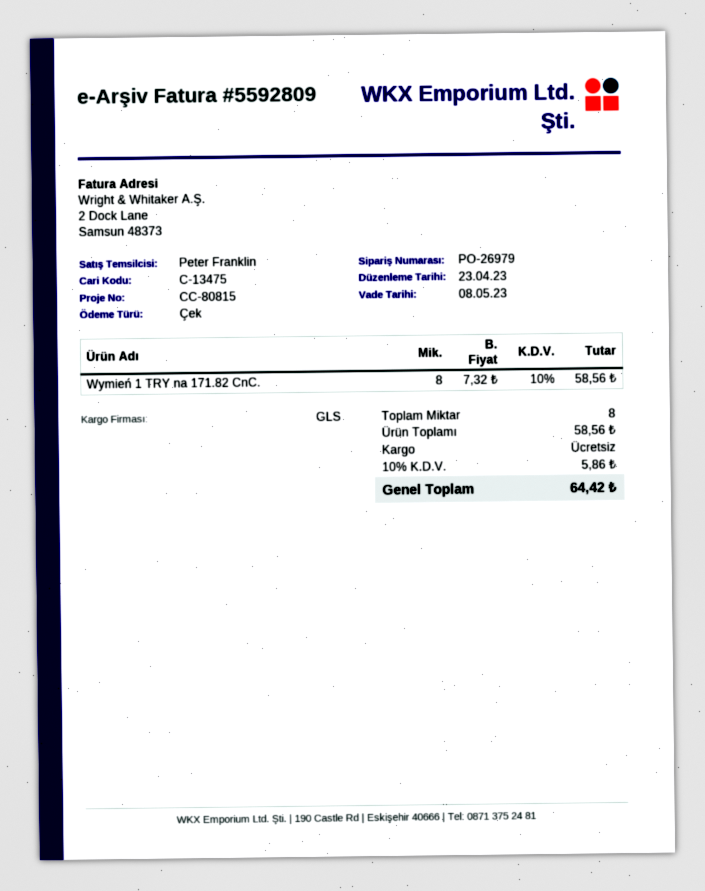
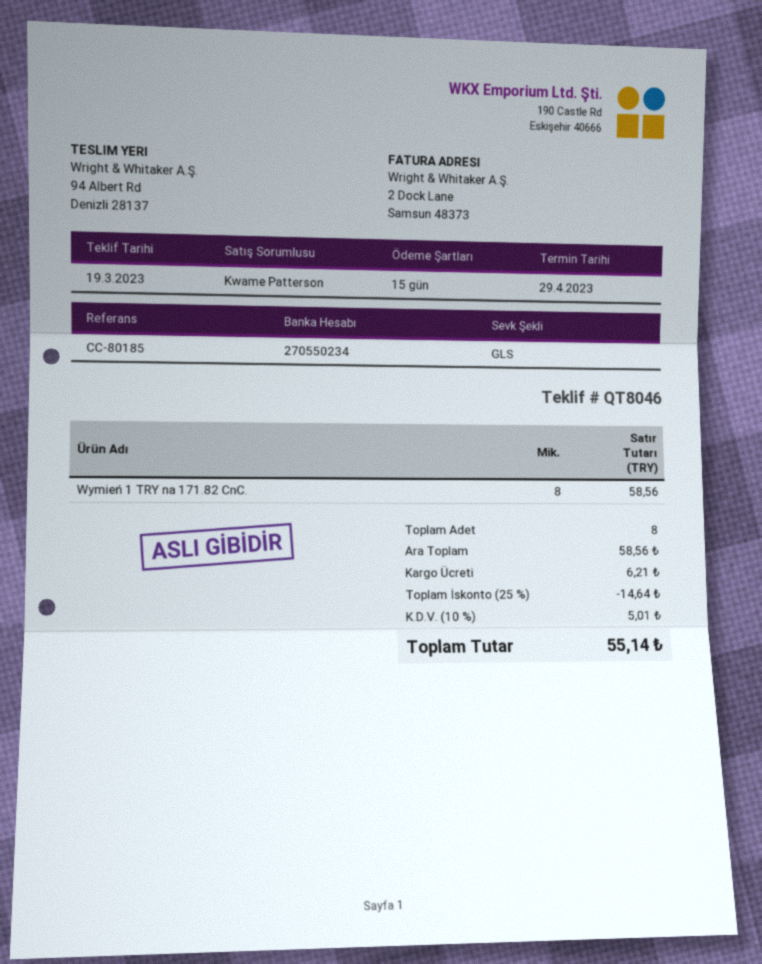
reference: CC-80815 -> CC-80185
sales rep: Peter Franklin -> Kwame Patterson
discount: none -> 25% = 14.64
shipping: 0.00 -> 6.21
tax: 10% = 5.86 -> 10% = 5.01
total: 64.42 -> 55.14

